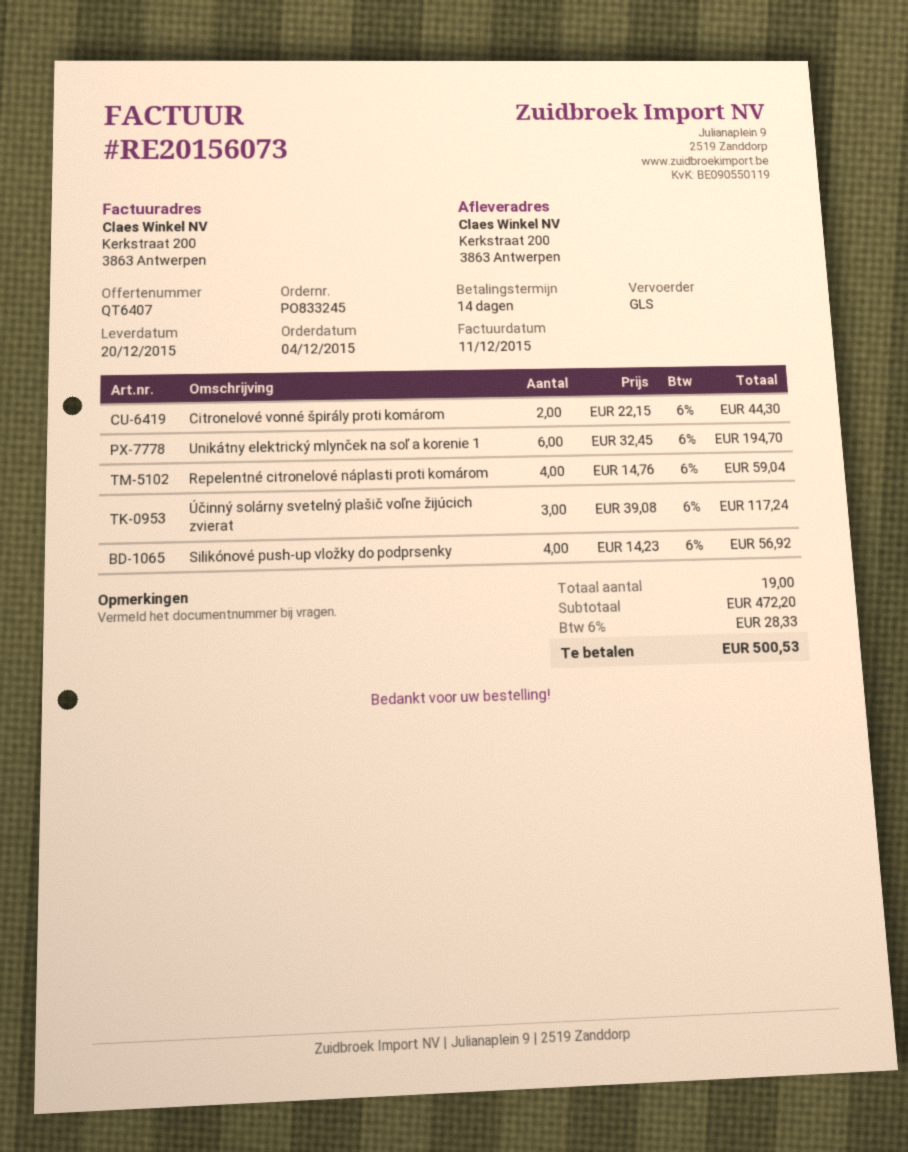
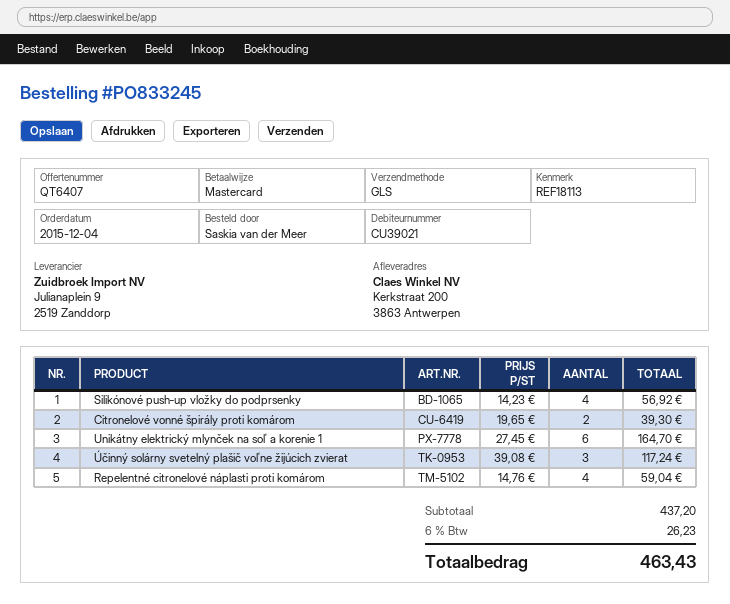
Citronelové vonné špirály proti komárom: 2 x 22.15 = 44.30 -> 2 x 19.65 = 39.30
Unikátny elektrický mlynček na soľ a korenie 1: 6 x 32.45 = 194.70 -> 6 x 27.45 = 164.70
subtotal: 472.20 -> 437.20
tax: 6% = 28.33 -> 6% = 26.23
total: 500.53 -> 463.43

